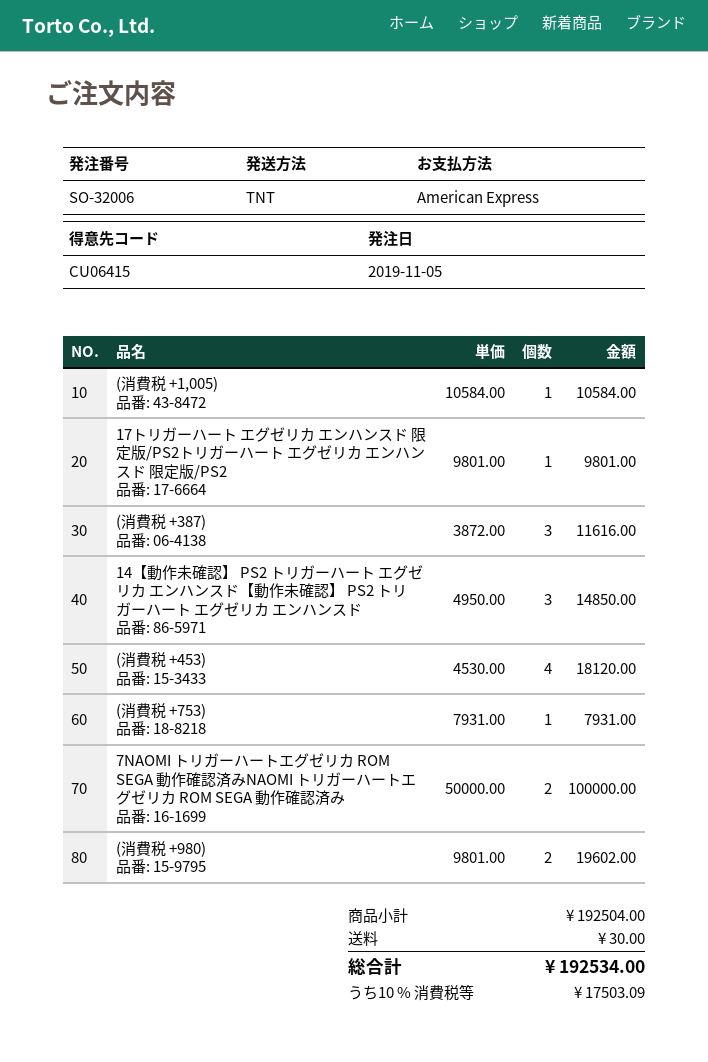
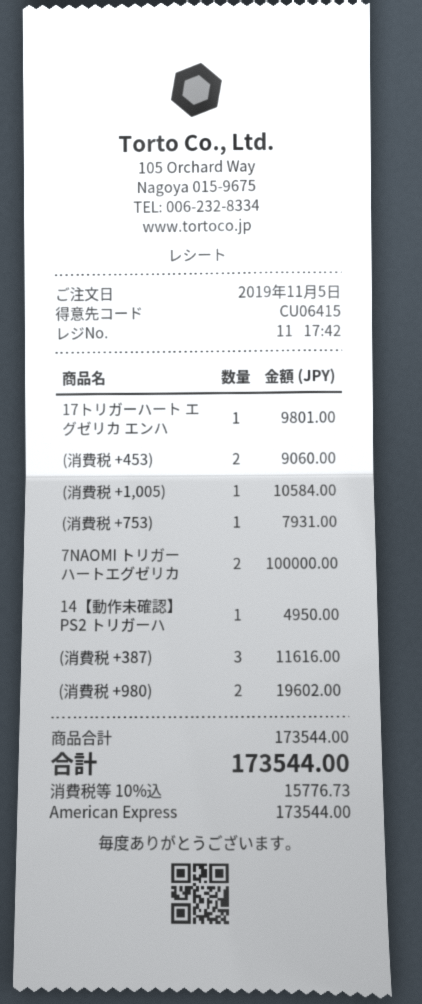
14【動作未確認】 PS2 トリガーハート エグゼリカ エンハンスド【動作未確認】 PS2 トリガーハート エグゼリカ エンハンスド: 3 for 14850.00 -> 1 for 4950.00
(消費税 +453): 4 for 18120.00 -> 2 for 9060.00
subtotal: 192504.00 -> 173544.00
shipping: 30.00 -> none
tax: 10% = 17503.09 -> 10% = 15776.73
total: 192534.00 -> 173544.00

